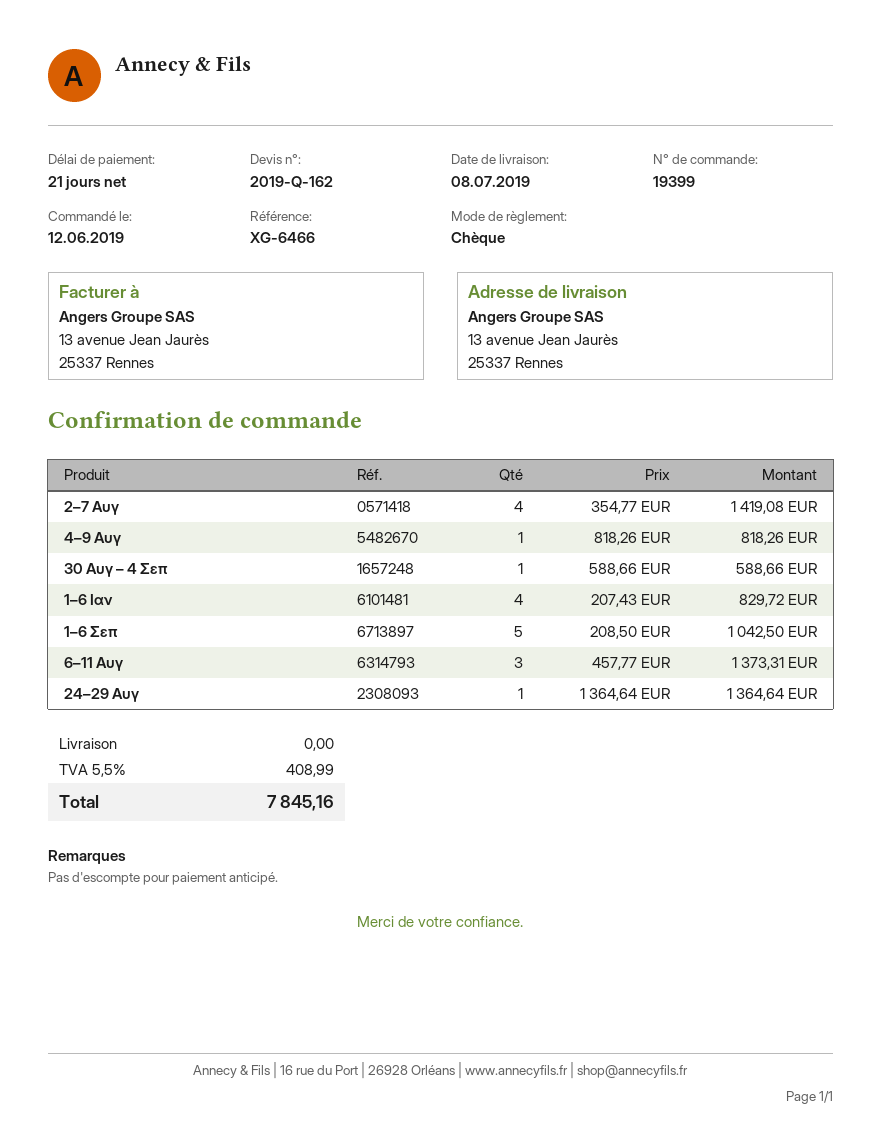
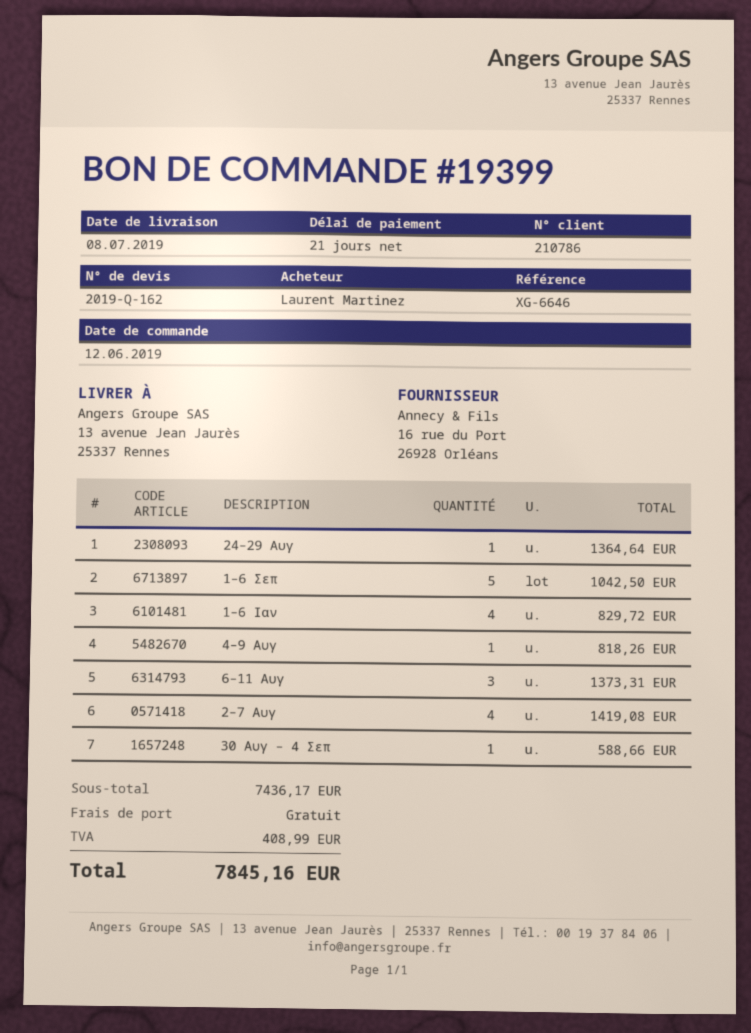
reference: XG-6466 -> XG-6646

